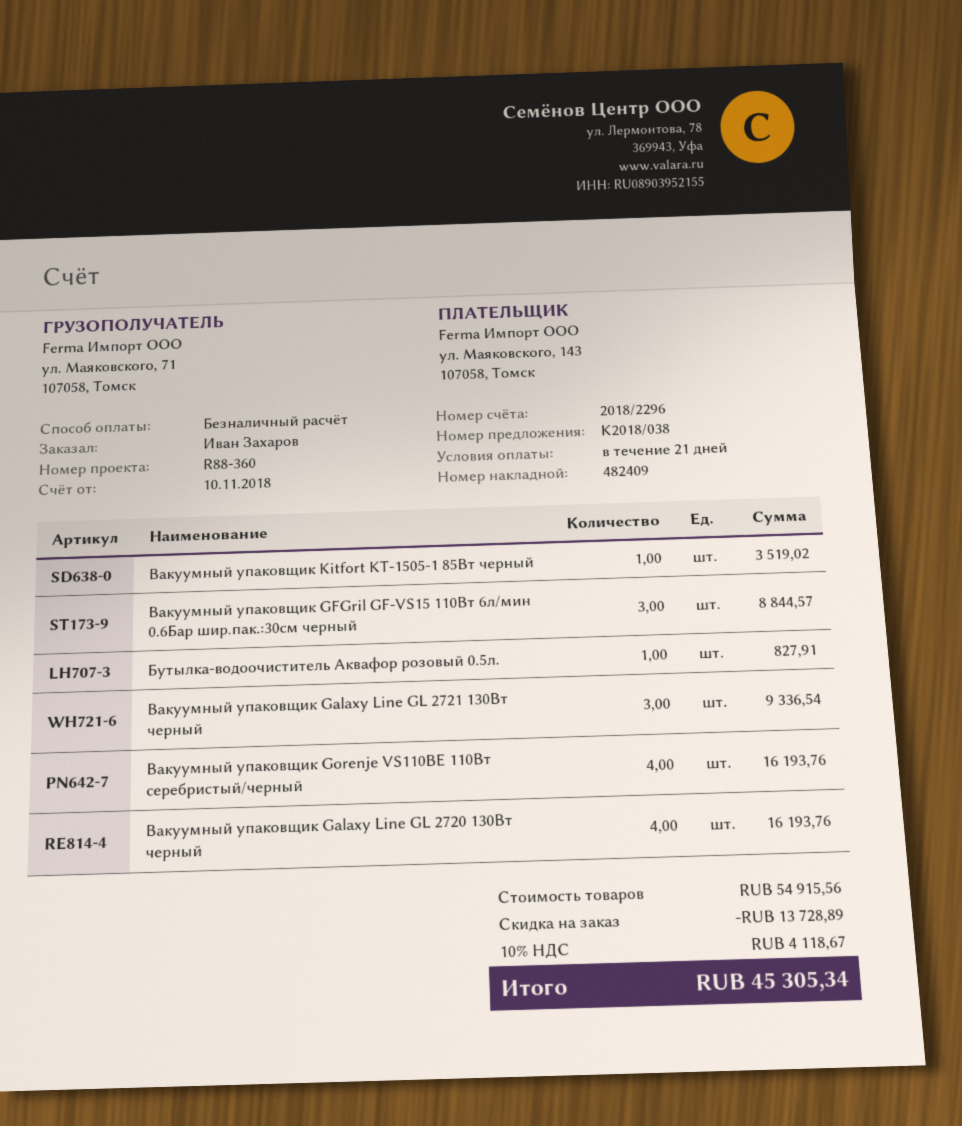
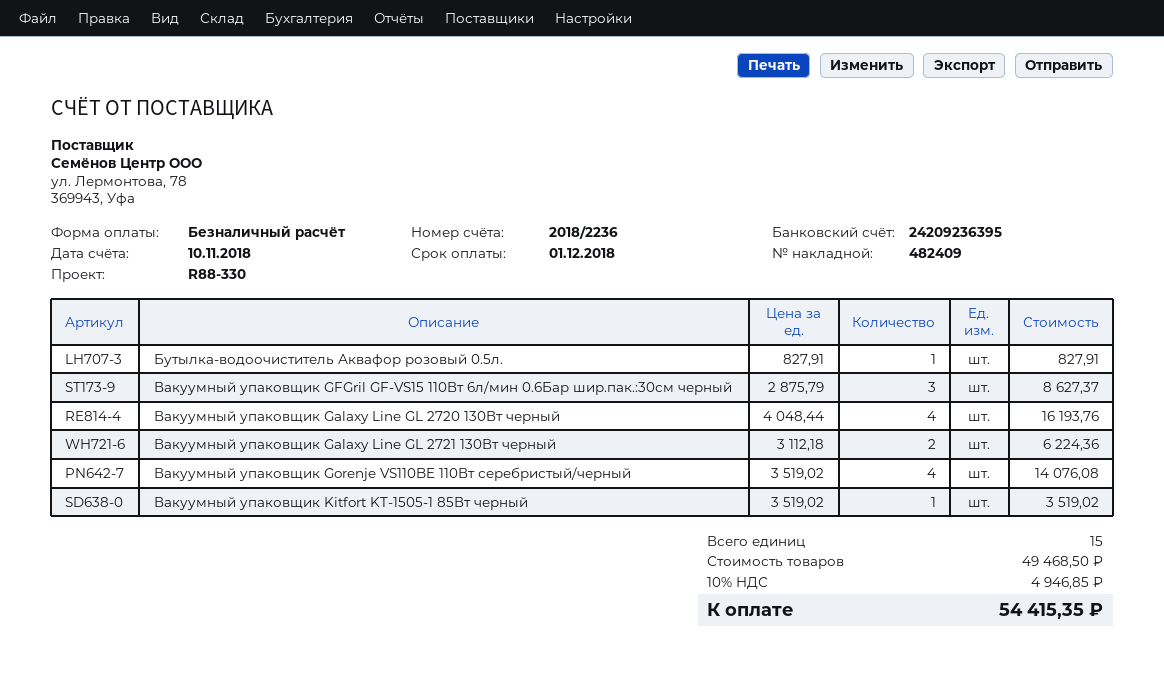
invoice number: 2018/2296 -> 2018/2236
reference: R88-360 -> R88-330
Вакуумный упаковщик GFGril GF-VS15 110Вт 6л/мин 0.6Бар шир.пак.:30см черный: 3 for 8844.57 -> 3 for 8627.37
Вакуумный упаковщик Galaxy Line GL 2721 130Вт черный: 3 for 9336.54 -> 2 for 6224.36
Вакуумный упаковщик Gorenje VS110BE 110Вт серебристый/черный: 4 for 16193.76 -> 4 for 14076.08
subtotal: 54915.56 -> 49468.50
discount: 13728.89 -> none
tax: 10% = 4118.67 -> 10% = 4946.85
total: 45305.34 -> 54415.35

